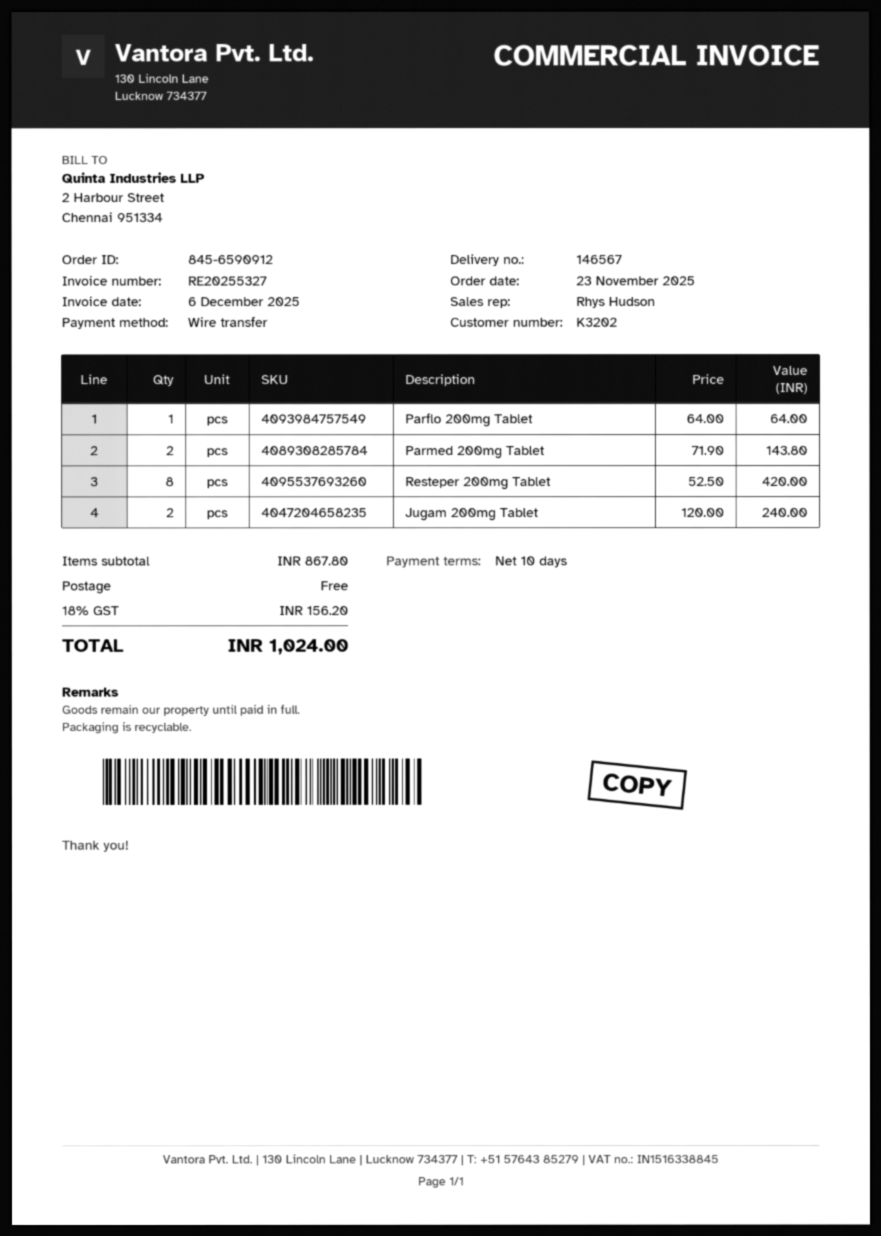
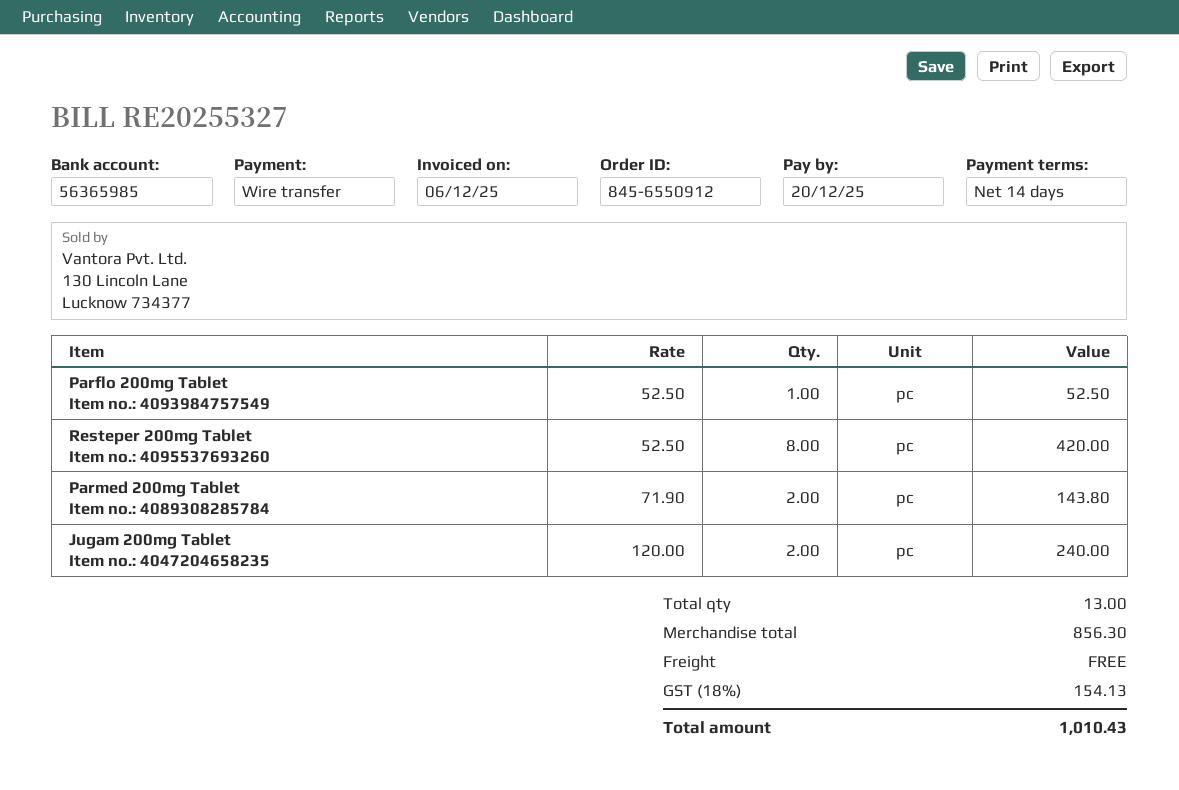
order number: 845-6590912 -> 845-6550912
payment terms: 10 days -> 14 days
Parflo 200mg Tablet: 1 x 64.00 = 64.00 -> 1 x 52.50 = 52.50
subtotal: 867.80 -> 856.30
tax: 18% = 156.20 -> 18% = 154.13
total: 1024.00 -> 1010.43

